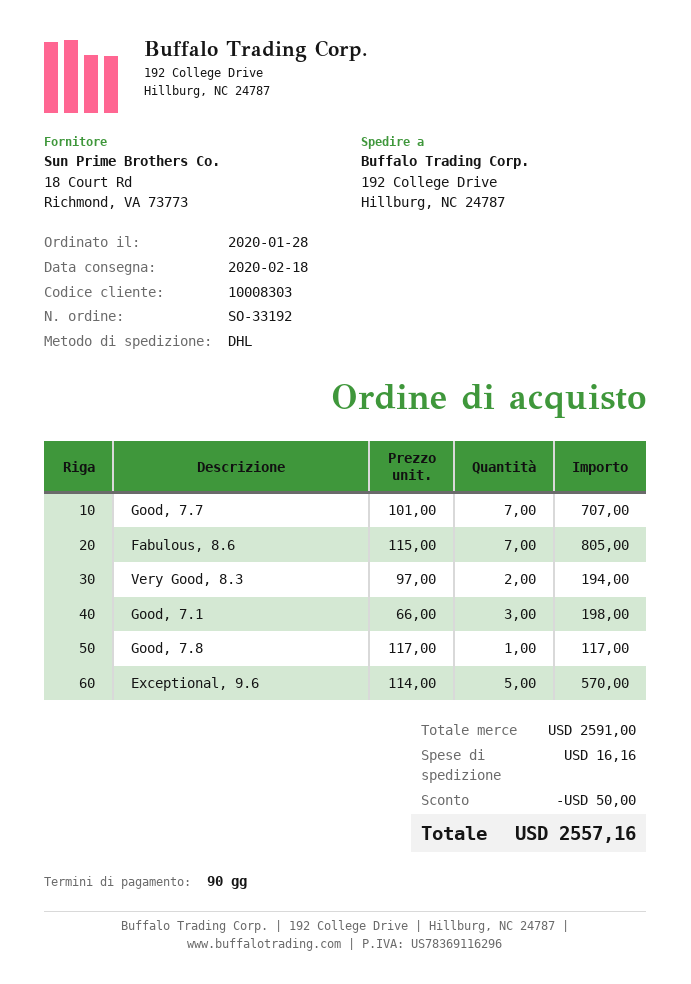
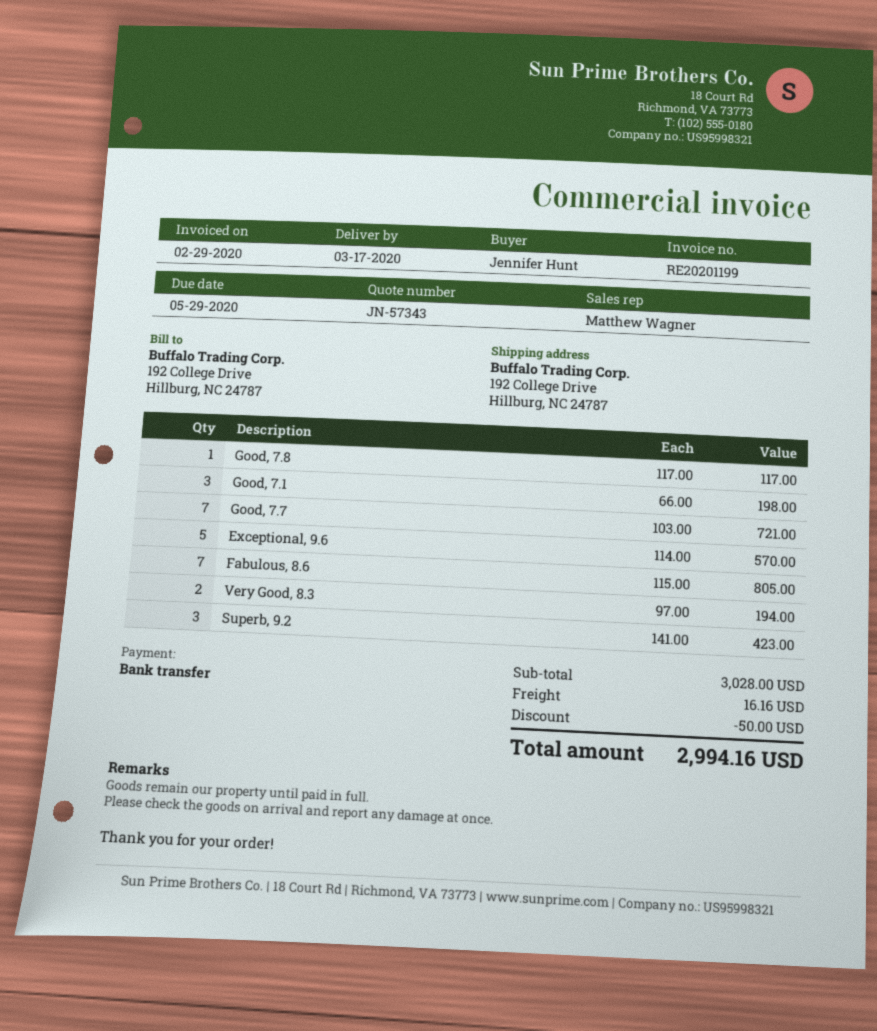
delivery date: 2020-02-18 -> 2020-03-17
Good, 7.7: 7 x 101.00 = 707.00 -> 7 x 103.00 = 721.00
Superb, 9.2: none -> 3 x 141.00 = 423.00
subtotal: 2591.00 -> 3028.00
total: 2557.16 -> 2994.16

